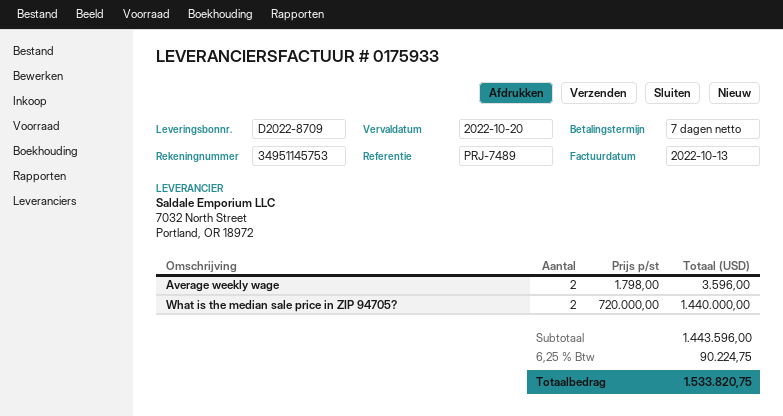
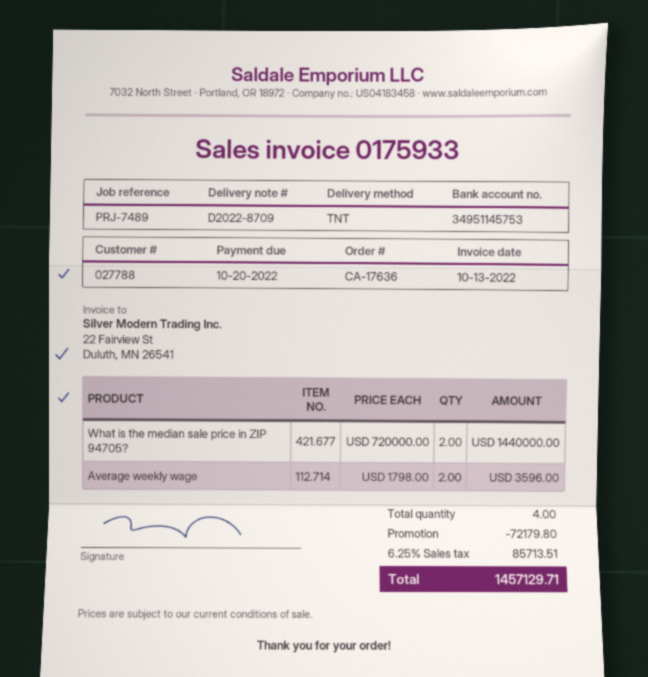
discount: none -> 72179.80
tax: 6.25% = 90224.75 -> 6.25% = 85713.51
total: 1533820.75 -> 1457129.71

